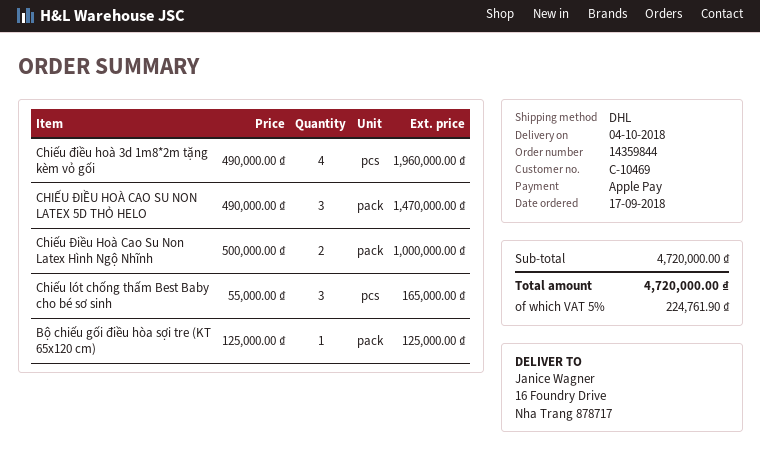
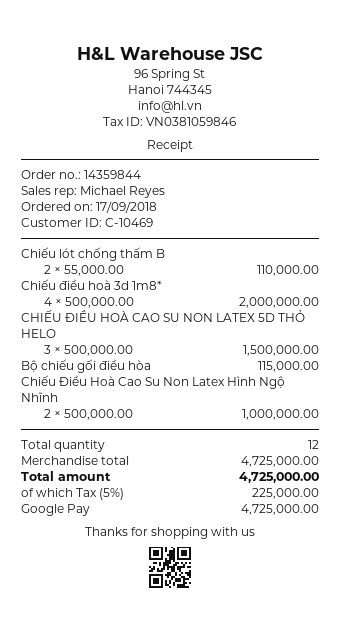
payment method: Apple Pay -> Google Pay
Chiếu điều hoà 3d 1m8*2m tặng kèm vỏ gối: 4 x 490000.00 = 1960000.00 -> 4 x 500000.00 = 2000000.00
CHIẾU ĐIỀU HOÀ CAO SU NON LATEX 5D THỎ HELO: 3 x 490000.00 = 1470000.00 -> 3 x 500000.00 = 1500000.00
Chiếu lót chống thấm Best Baby cho bé sơ sinh: 3 x 55000.00 = 165000.00 -> 2 x 55000.00 = 110000.00
Bộ chiếu gối điều hòa sợi tre (KT 65x120 cm): 1 x 125000.00 = 125000.00 -> 1 x 115000.00 = 115000.00
subtotal: 4720000.00 -> 4725000.00
tax: 5% = 224761.90 -> 5% = 225000.00
total: 4720000.00 -> 4725000.00

